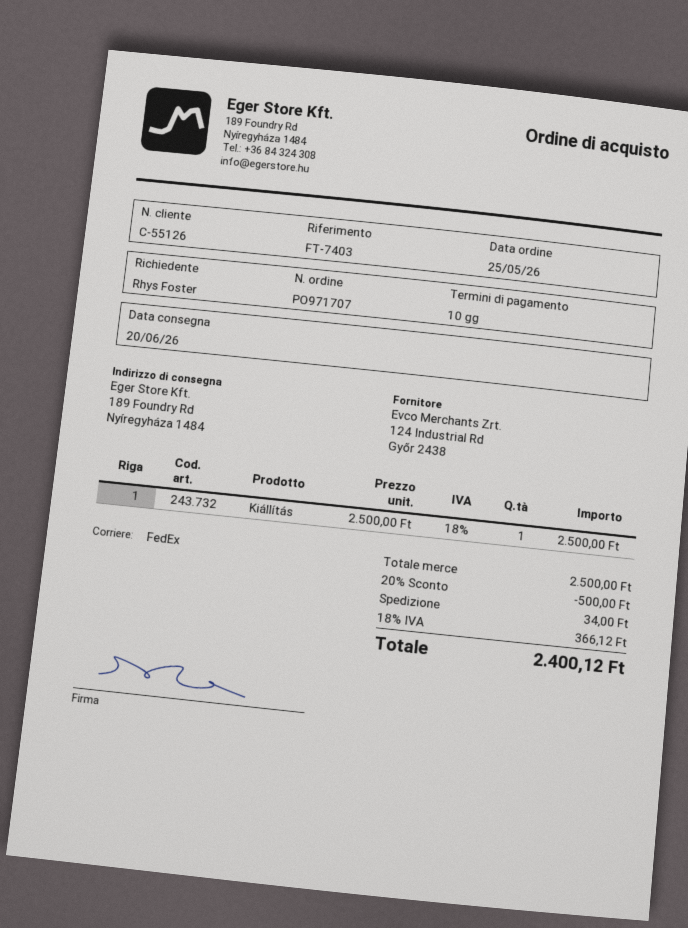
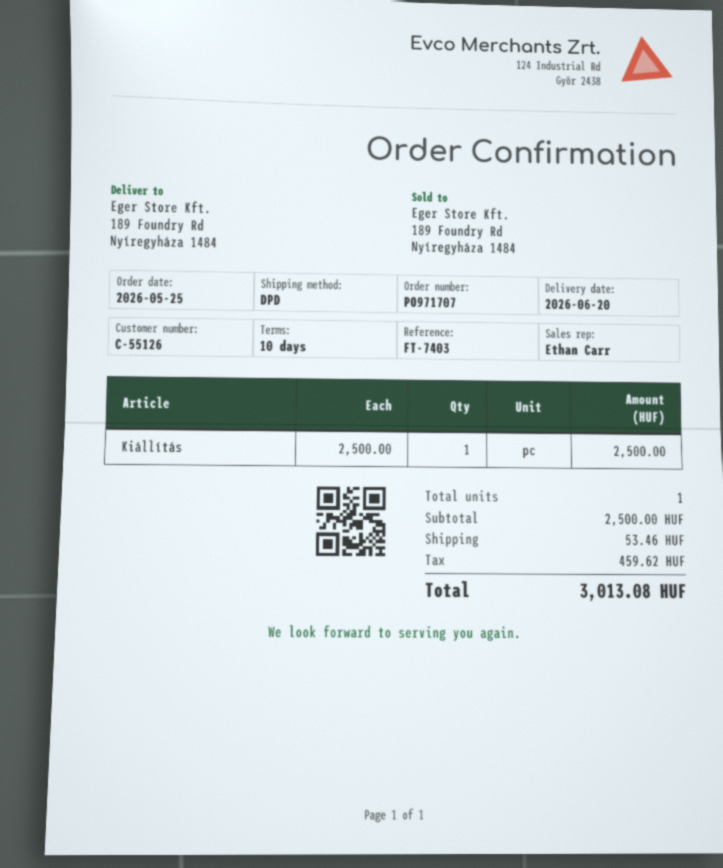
shipping method: FedEx -> DPD
discount: 20% = 500.00 -> none
shipping: 34.00 -> 53.46
tax: 366.12 -> 459.62
total: 2400.12 -> 3013.08

